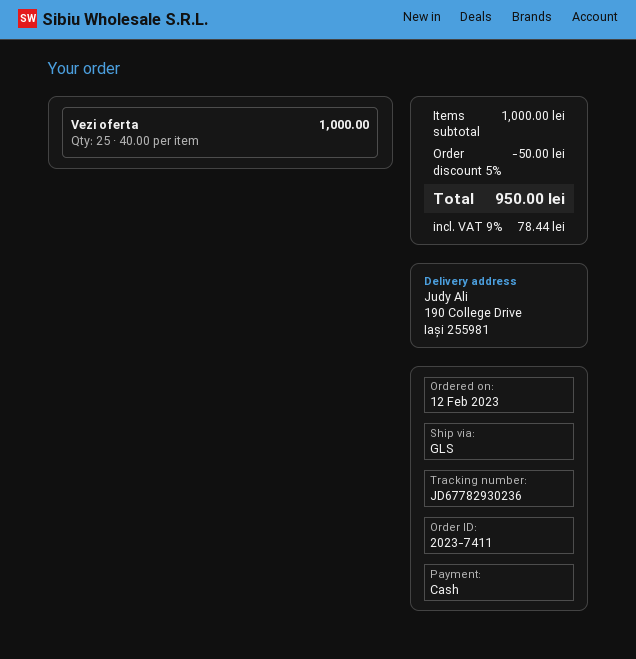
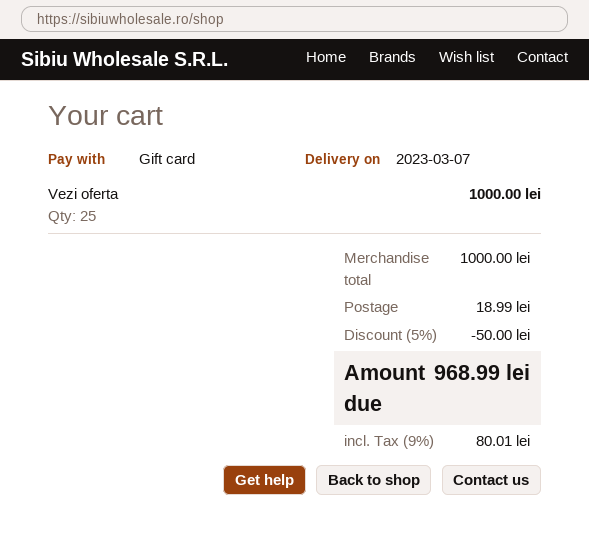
payment method: cash -> gift card
shipping: none -> 18.99
tax: 9% = 78.44 -> 9% = 80.01
total: 950.00 -> 968.99

